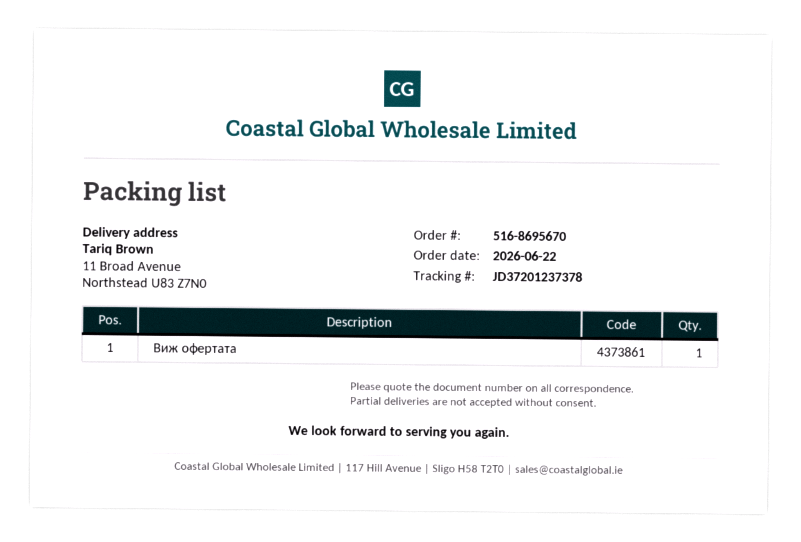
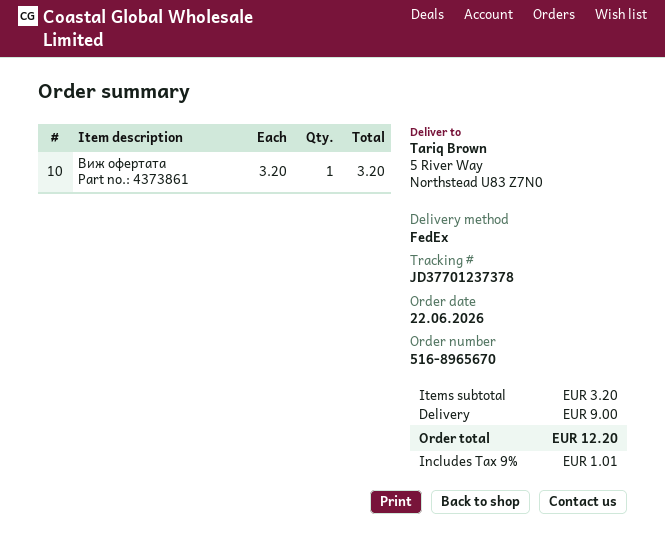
order number: 516-8695670 -> 516-8965670
tracking number: JD37201237378 -> JD37701237378
ship to: 11 Broad Avenue, Northstead U83 Z7N0 -> 5 River Way, Northstead U83 Z7N0

